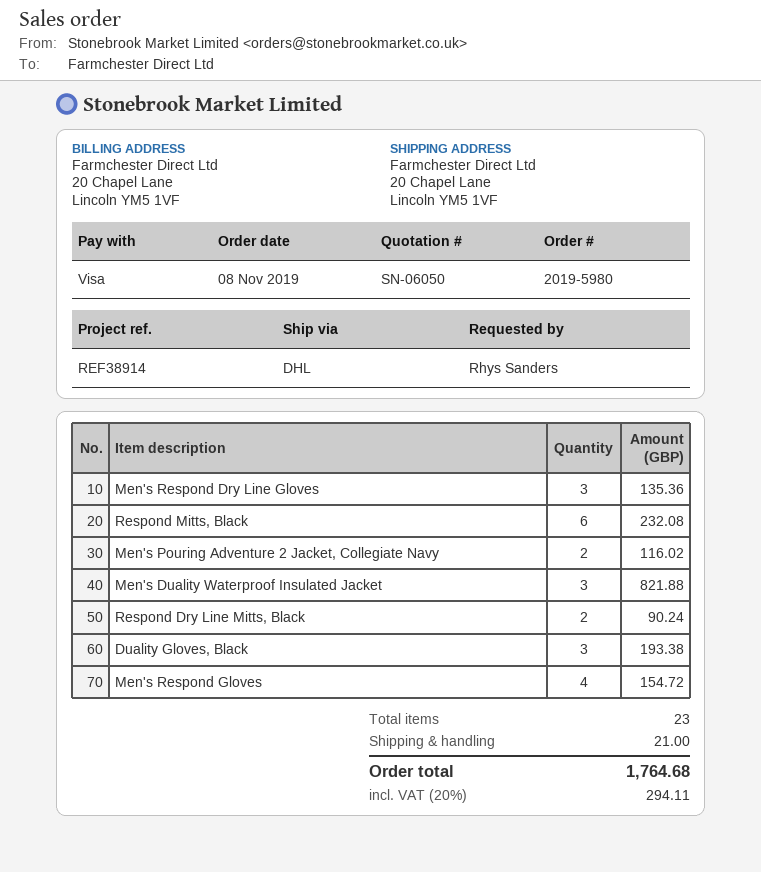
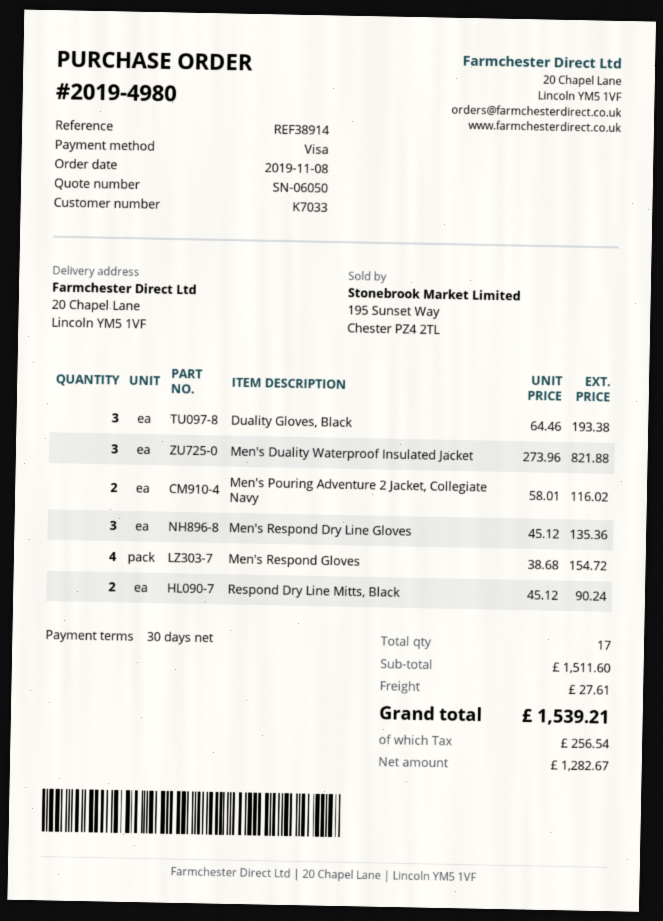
order number: 2019-5980 -> 2019-4980
Respond Mitts, Black: 6 for 232.08 -> none
total quantity: 23 -> 17
shipping: 21.00 -> 27.61
tax: 294.11 -> 256.54
total: 1764.68 -> 1539.21

